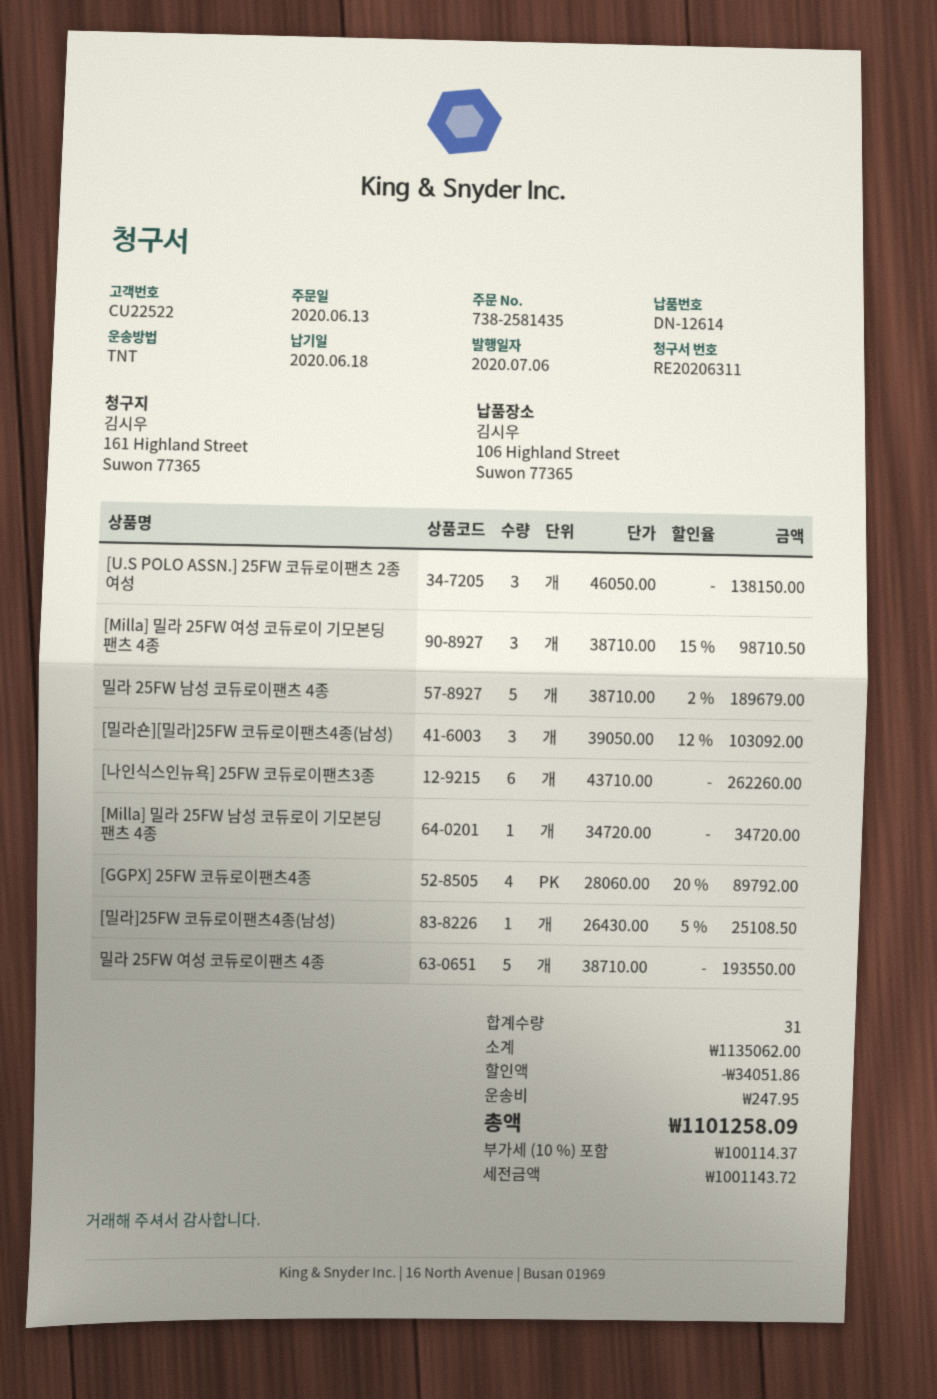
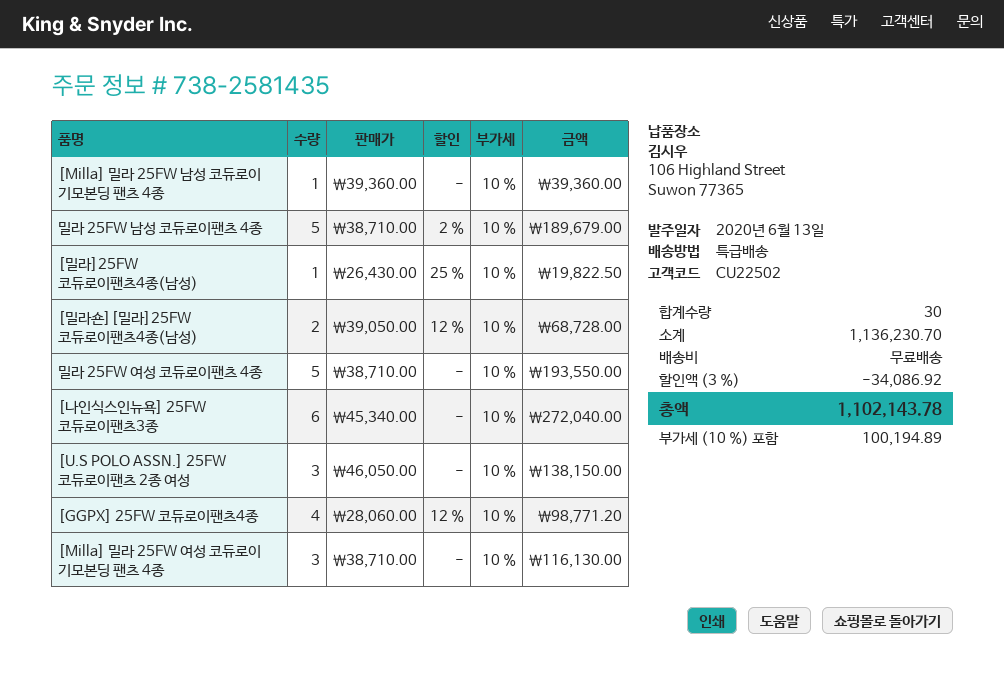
customer number: CU22522 -> CU22502
shipping method: TNT -> express
[Milla] 밀라 25FW 여성 코듀로이 기모본딩 팬츠 4종: 3 x 38710.00 - 15% = 98710.50 -> 3 x 38710.00 = 116130.00
[밀라숀][밀라]25FW 코듀로이팬츠4종(남성): 3 x 39050.00 - 12% = 103092.00 -> 2 x 39050.00 - 12% = 68728.00
[나인식스인뉴욕] 25FW 코듀로이팬츠3종: 6 x 43710.00 = 262260.00 -> 6 x 45340.00 = 272040.00
[Milla] 밀라 25FW 남성 코듀로이 기모본딩 팬츠 4종: 1 x 34720.00 = 34720.00 -> 1 x 39360.00 = 39360.00
[GGPX] 25FW 코듀로이팬츠4종: 4 x 28060.00 - 20% = 89792.00 -> 4 x 28060.00 - 12% = 98771.20
[밀라]25FW 코듀로이팬츠4종(남성): 1 x 26430.00 - 5% = 25108.50 -> 1 x 26430.00 - 25% = 19822.50
total quantity: 31 -> 30
subtotal: 1135062.00 -> 1136230.70
discount: 34051.86 -> 34086.92
shipping: 247.95 -> 0.00
tax: 10% = 100114.37 -> 10% = 100194.89
total: 1101258.09 -> 1102143.78

